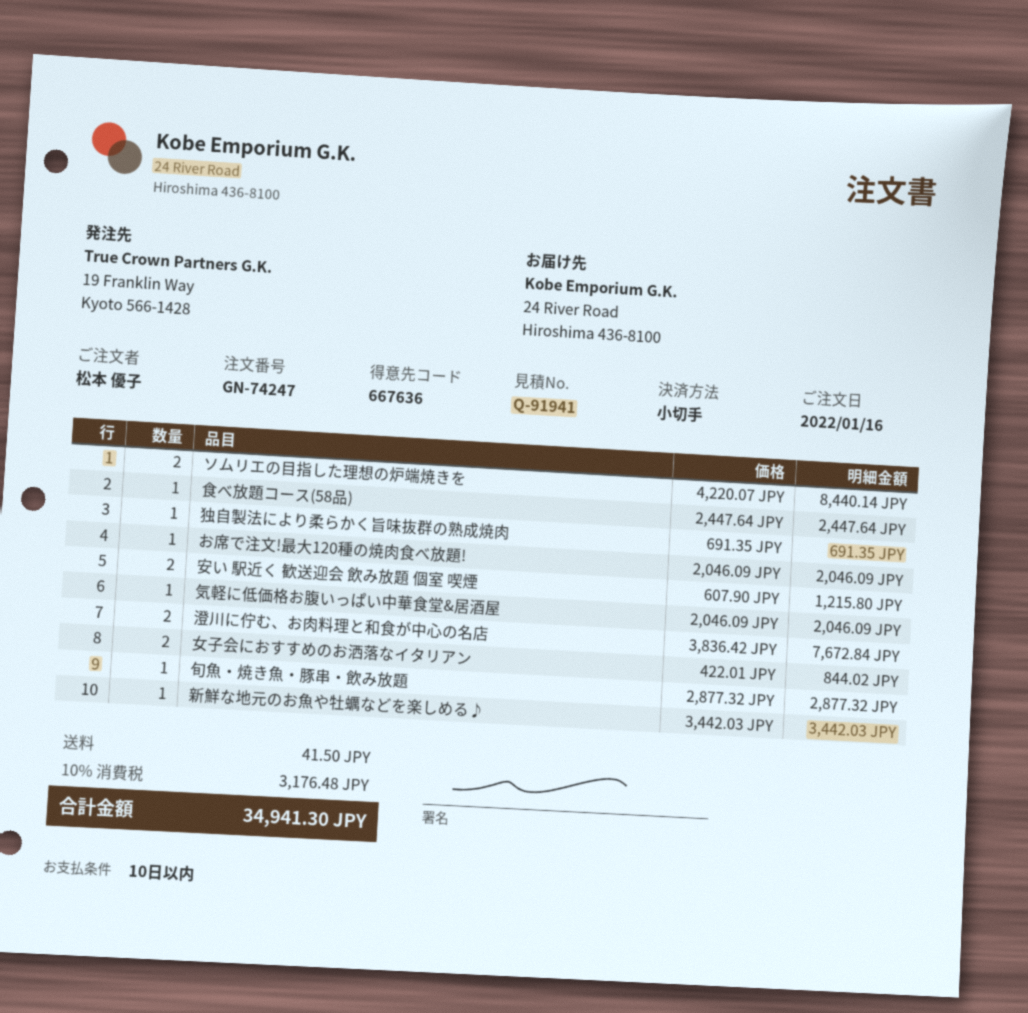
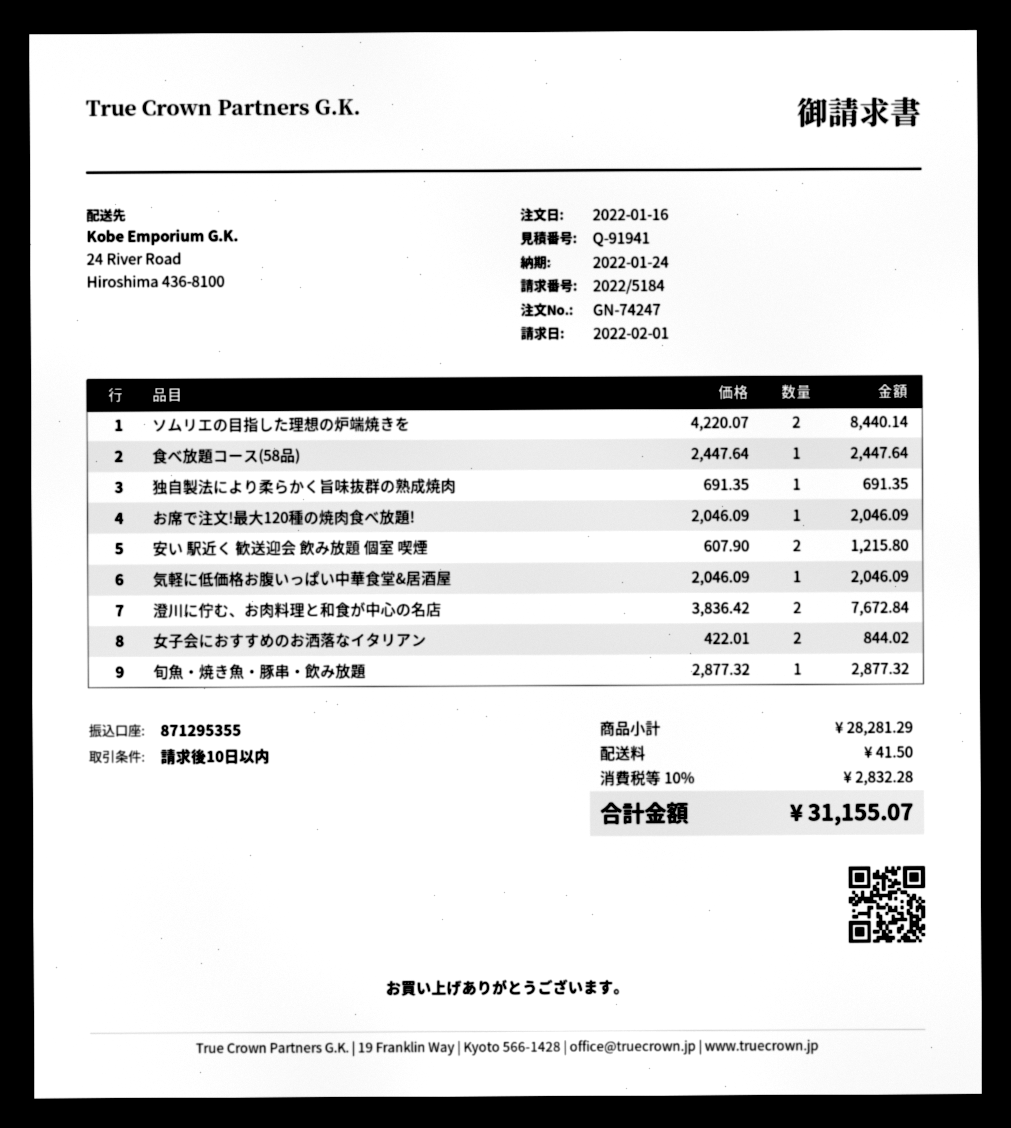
新鮮な地元のお魚や牡蠣などを楽しめる♪: 1 x 3442.03 = 3442.03 -> none
tax: 10% = 3176.48 -> 10% = 2832.28
total: 34941.30 -> 31155.07

